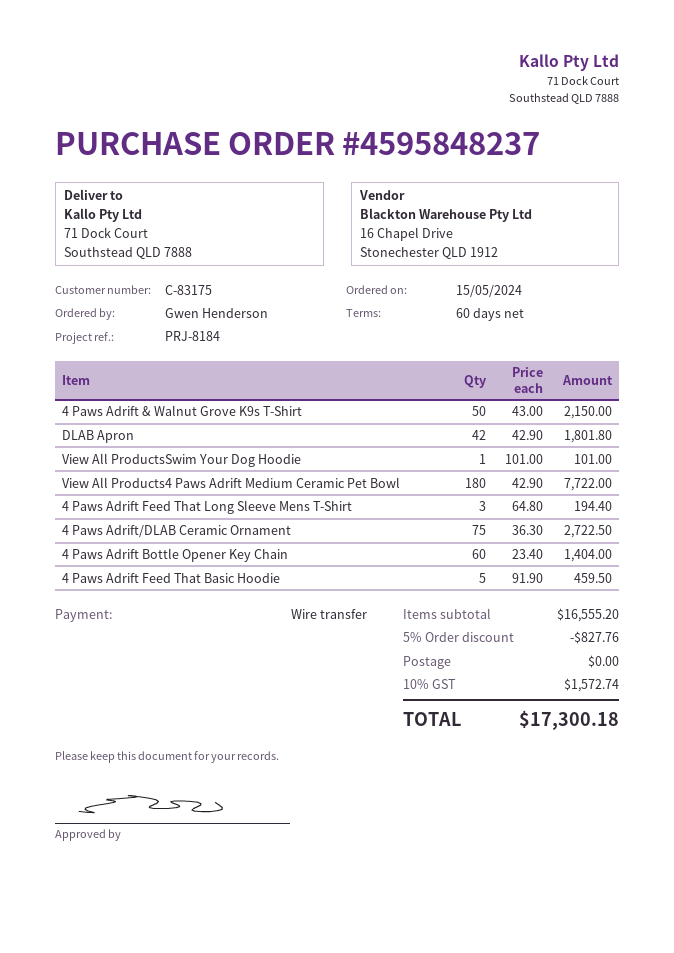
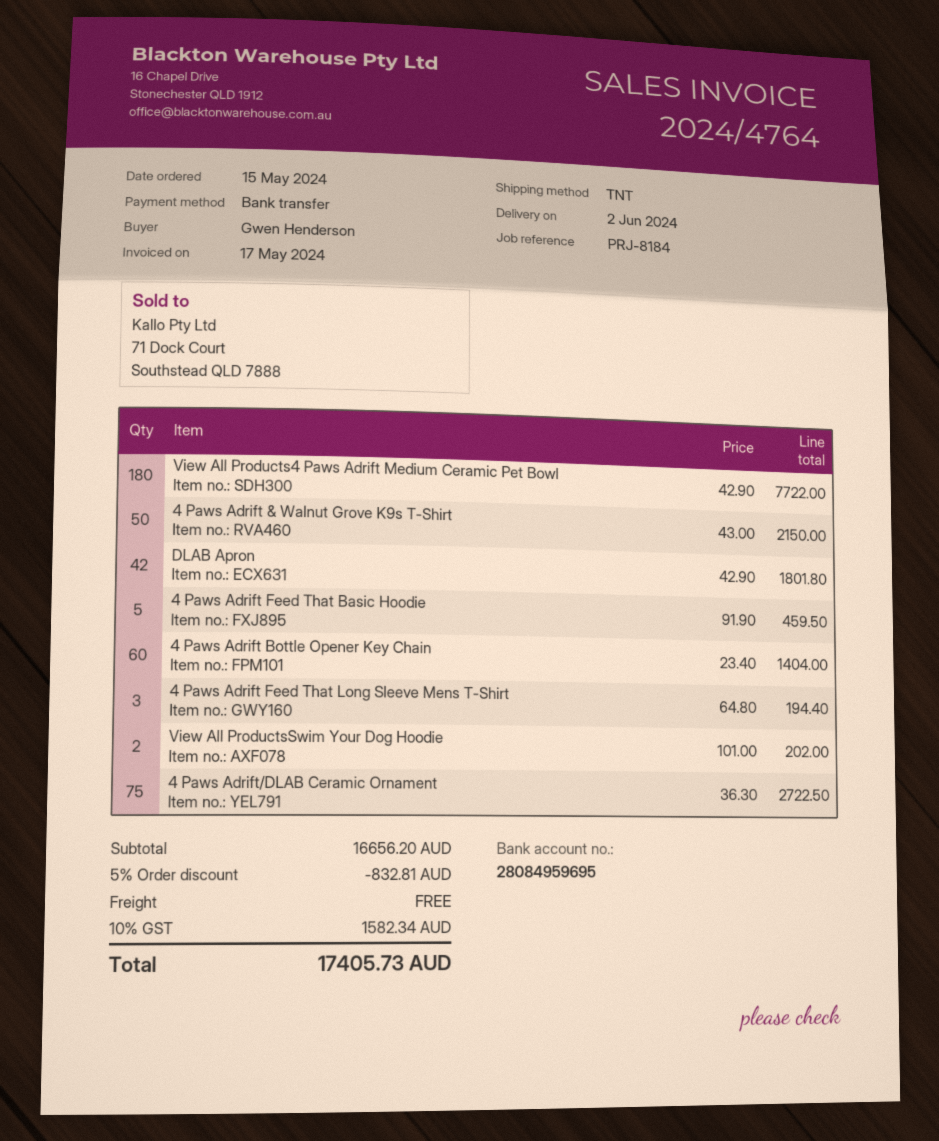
View All ProductsSwim Your Dog Hoodie: 1 x 101.00 = 101.00 -> 2 x 101.00 = 202.00
subtotal: 16555.20 -> 16656.20
discount: 5% = 827.76 -> 5% = 832.81
tax: 10% = 1572.74 -> 10% = 1582.34
total: 17300.18 -> 17405.73

